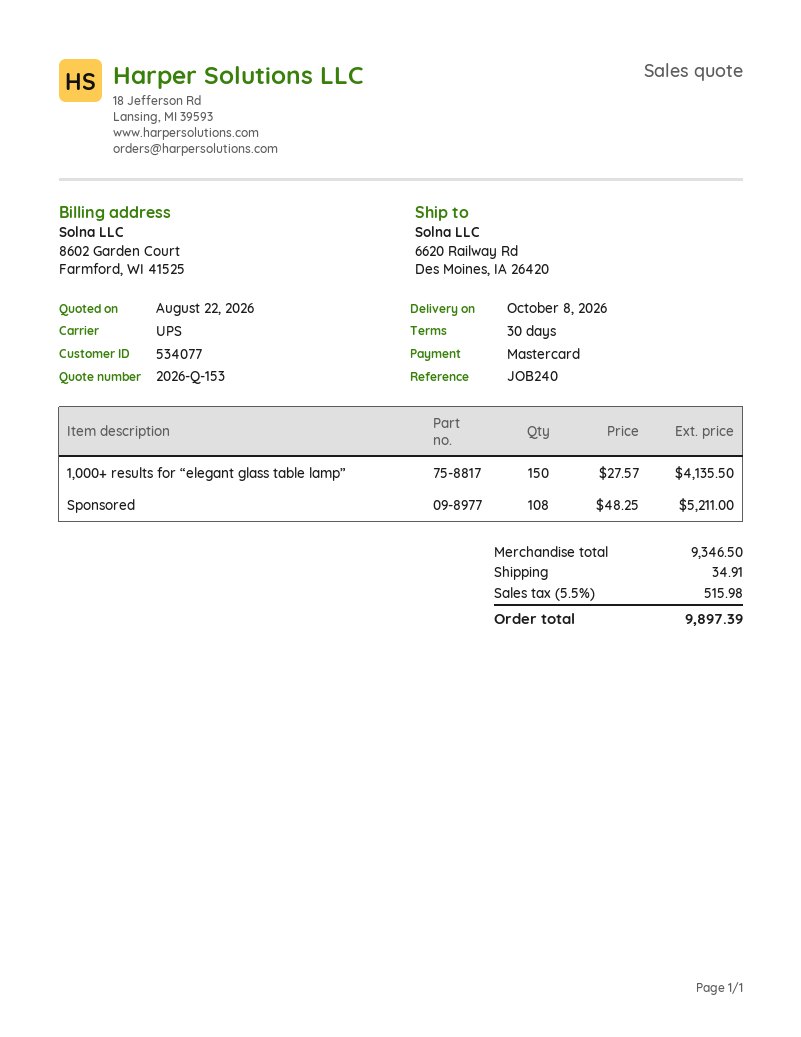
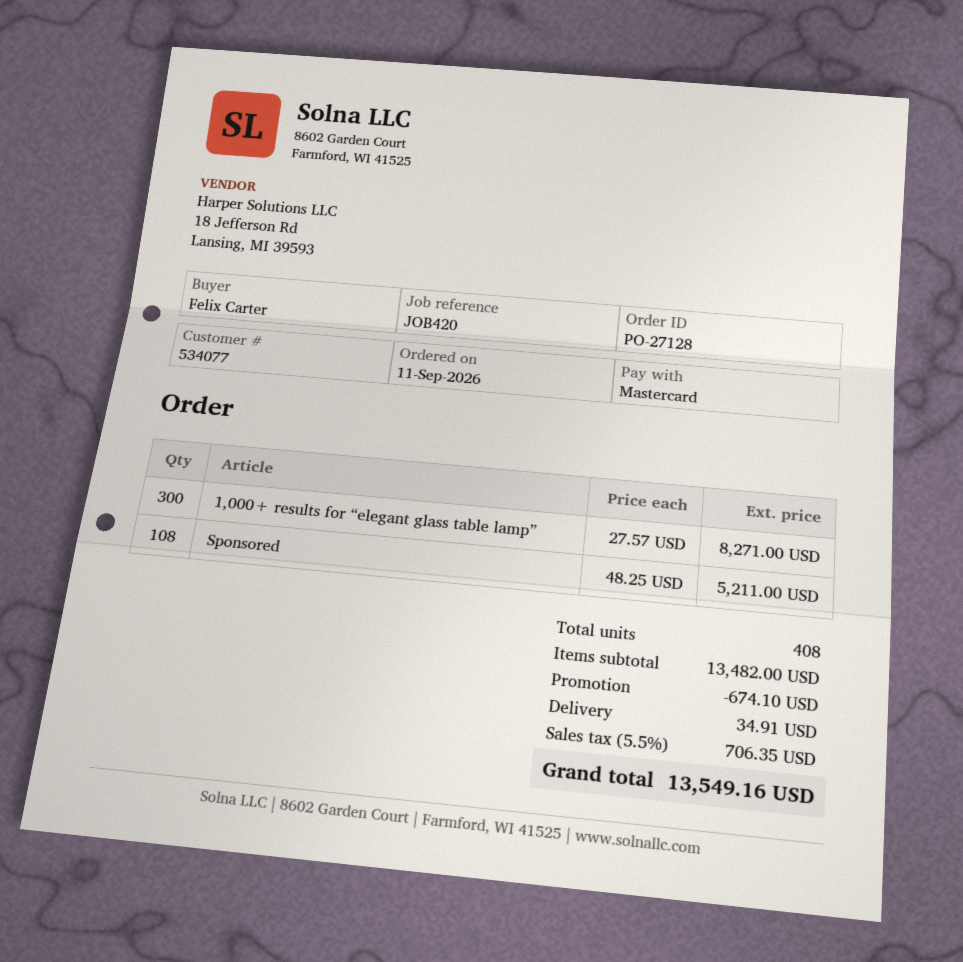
reference: JOB240 -> JOB420
1,000+ results for “elegant glass table lamp”: 150 x 27.57 = 4135.50 -> 300 x 27.57 = 8271.00
subtotal: 9346.50 -> 13482.00
discount: none -> 674.10
tax: 5.5% = 515.98 -> 5.5% = 706.35
total: 9897.39 -> 13549.16

